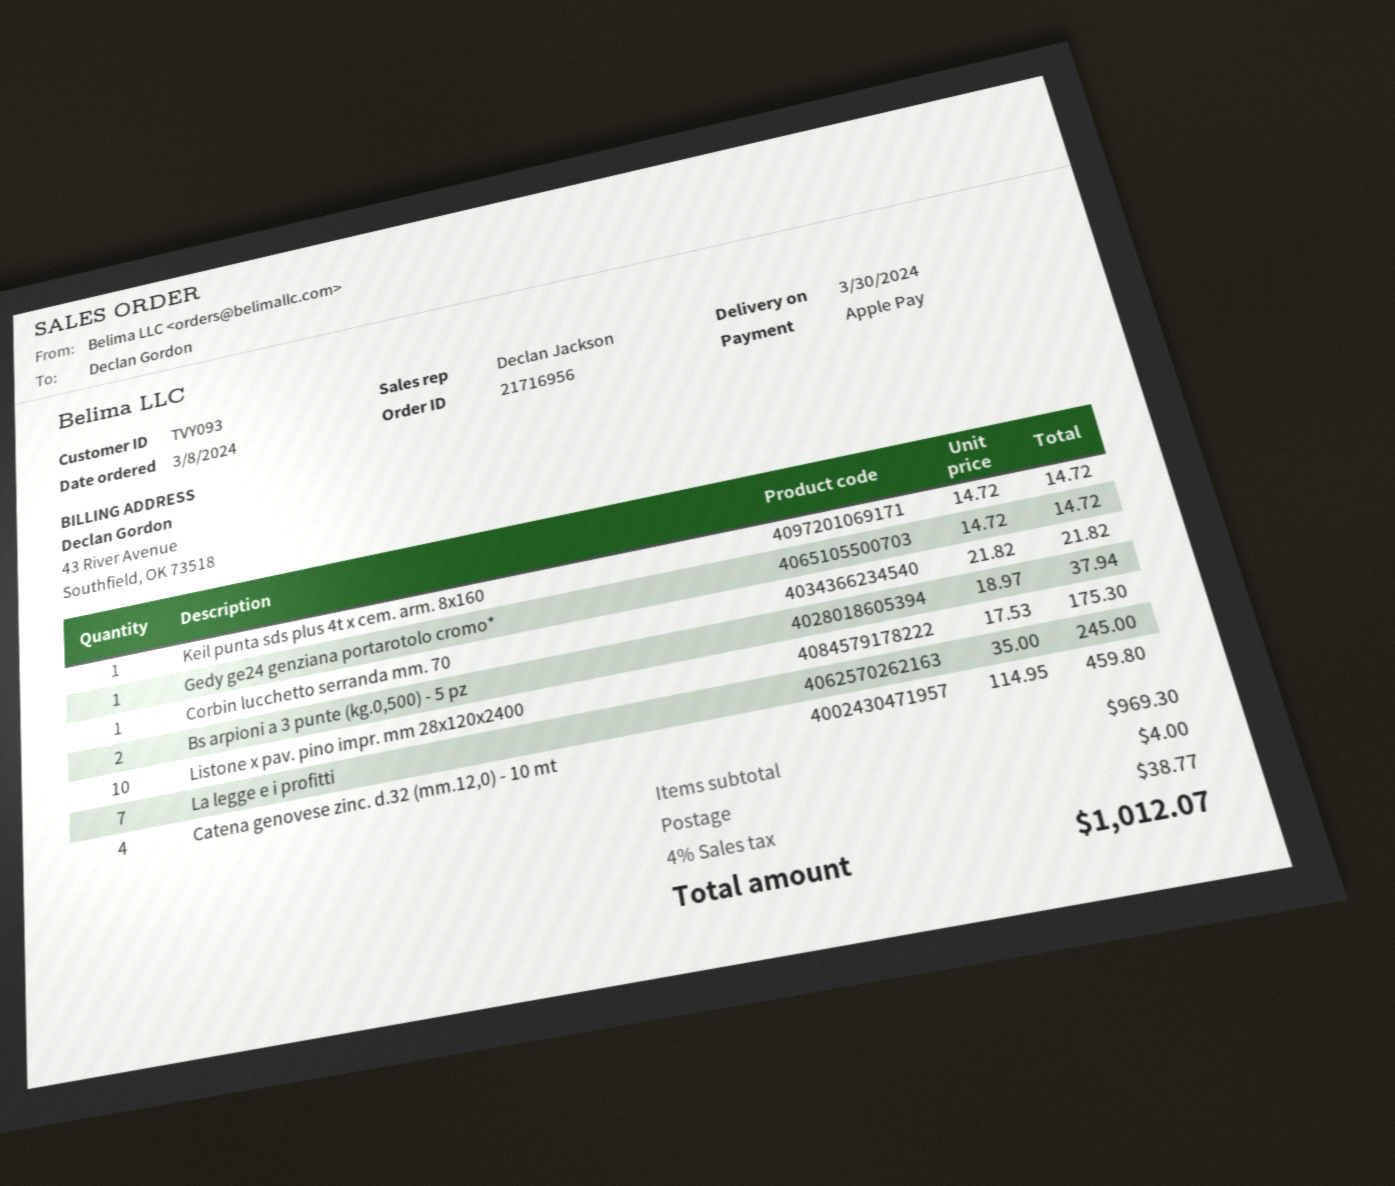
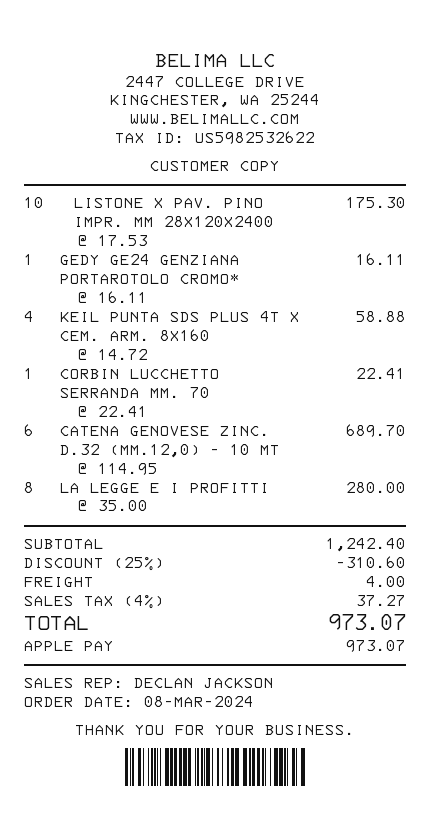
Keil punta sds plus 4t x cem. arm. 8x160: 1 x 14.72 = 14.72 -> 4 x 14.72 = 58.88
Gedy ge24 genziana portarotolo cromo*: 1 x 14.72 = 14.72 -> 1 x 16.11 = 16.11
Corbin lucchetto serranda mm. 70: 1 x 21.82 = 21.82 -> 1 x 22.41 = 22.41
Bs arpioni a 3 punte (kg.0,500) - 5 pz: 2 x 18.97 = 37.94 -> none
La legge e i profitti: 7 x 35.00 = 245.00 -> 8 x 35.00 = 280.00
Catena genovese zinc. d.32 (mm.12,0) - 10 mt: 4 x 114.95 = 459.80 -> 6 x 114.95 = 689.70
subtotal: 969.30 -> 1242.40
discount: none -> 25% = 310.60
tax: 4% = 38.77 -> 4% = 37.27
total: 1012.07 -> 973.07

